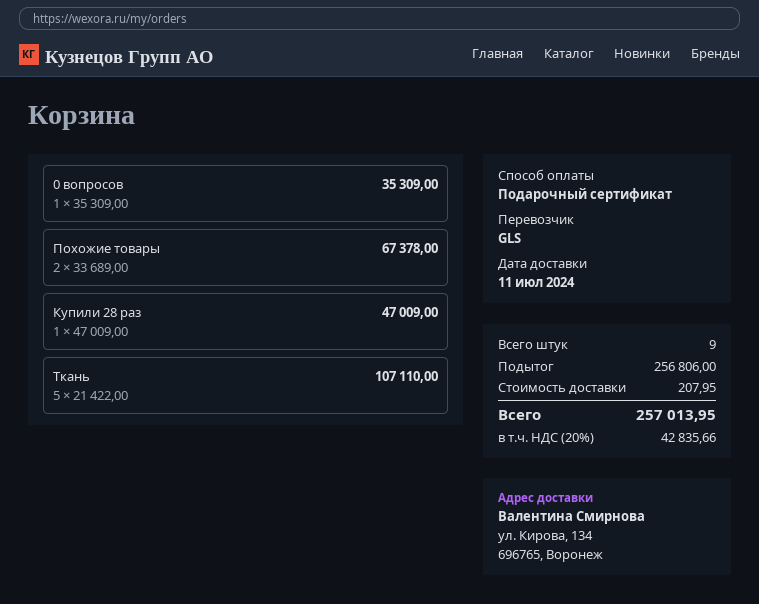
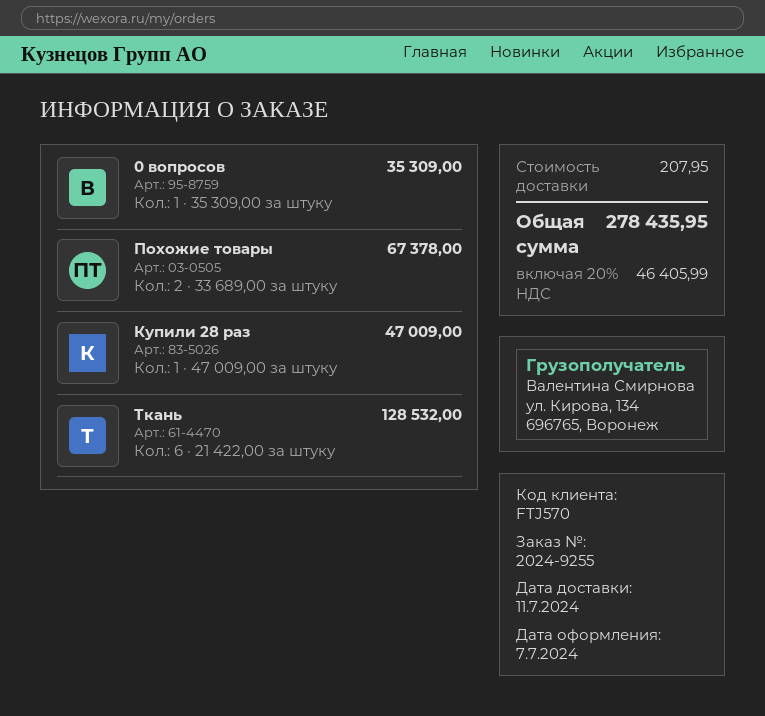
Ткань: 5 x 21422.00 = 107110.00 -> 6 x 21422.00 = 128532.00
tax: 20% = 42835.66 -> 20% = 46405.99
total: 257013.95 -> 278435.95

